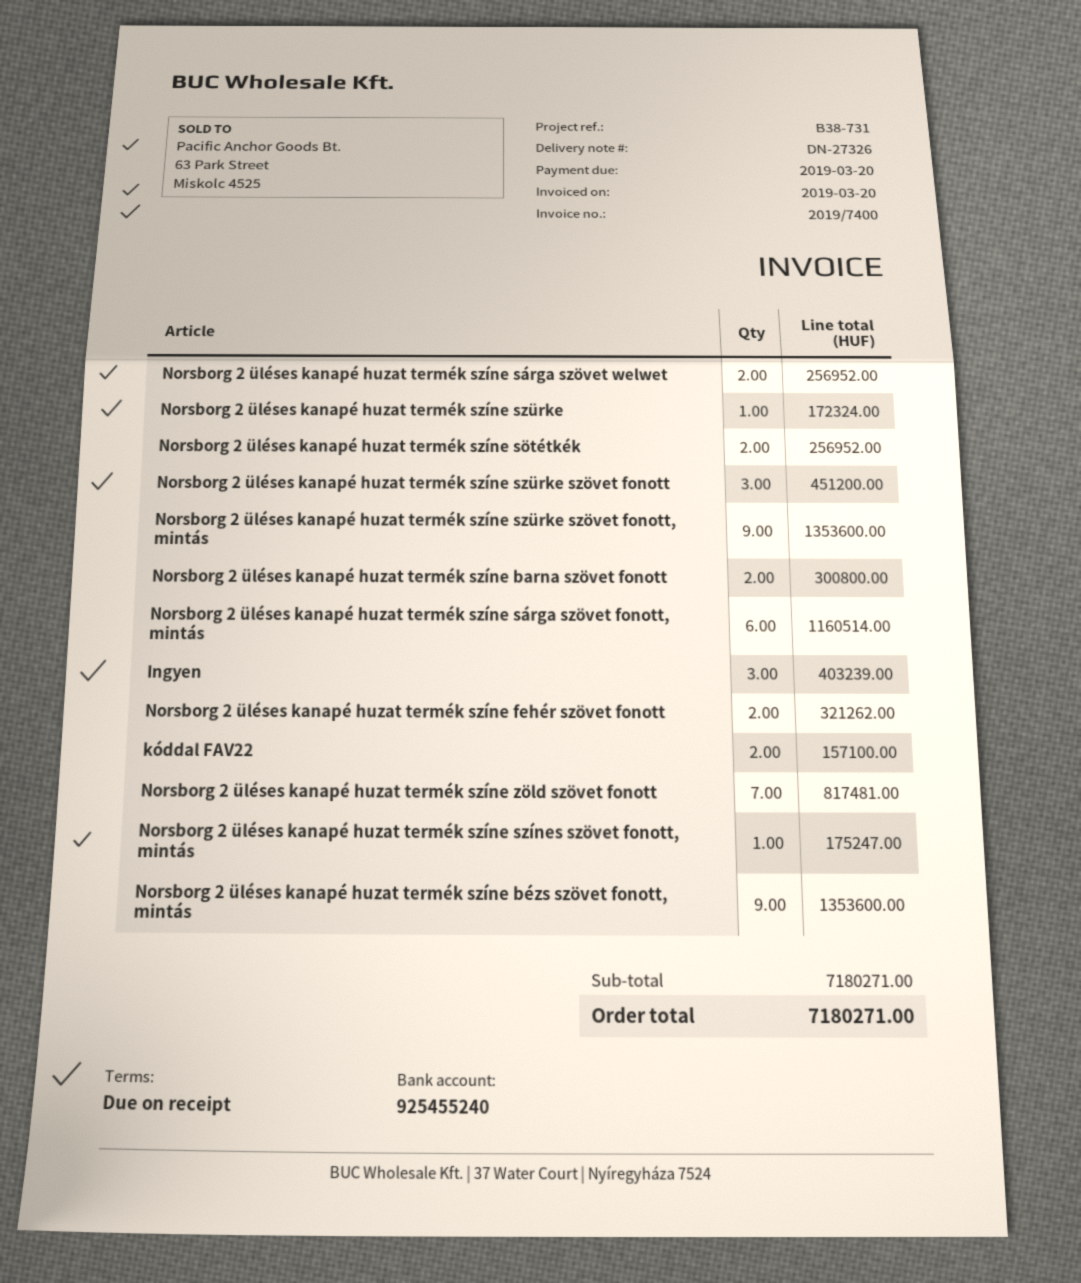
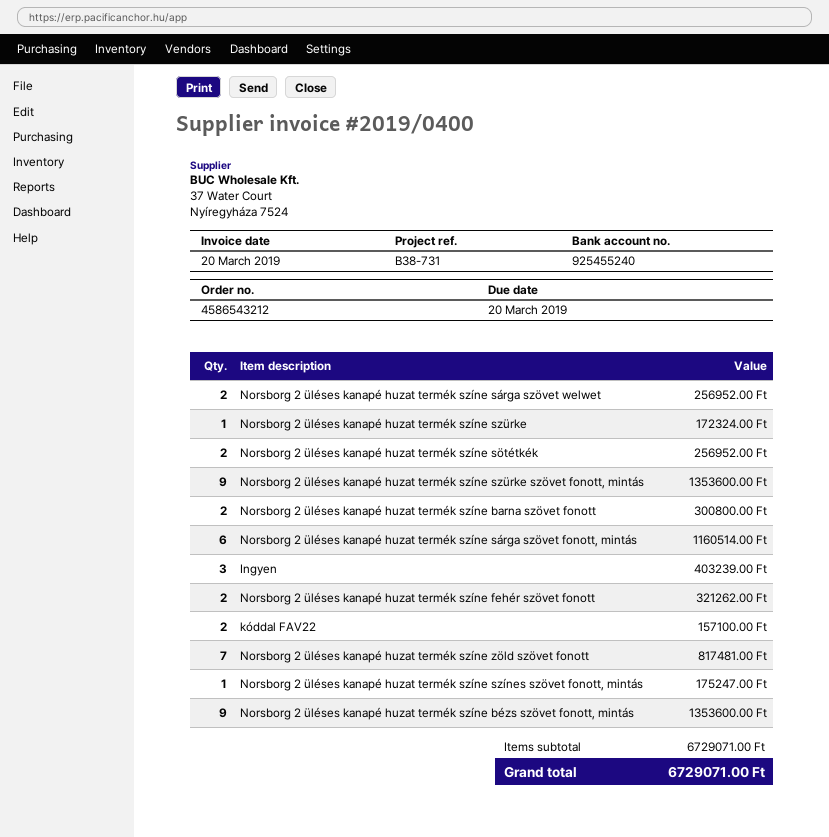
invoice number: 2019/7400 -> 2019/0400
Norsborg 2 üléses kanapé huzat termék színe szürke szövet fonott: 3 for 451200.00 -> none
subtotal: 7180271.00 -> 6729071.00
total: 7180271.00 -> 6729071.00

